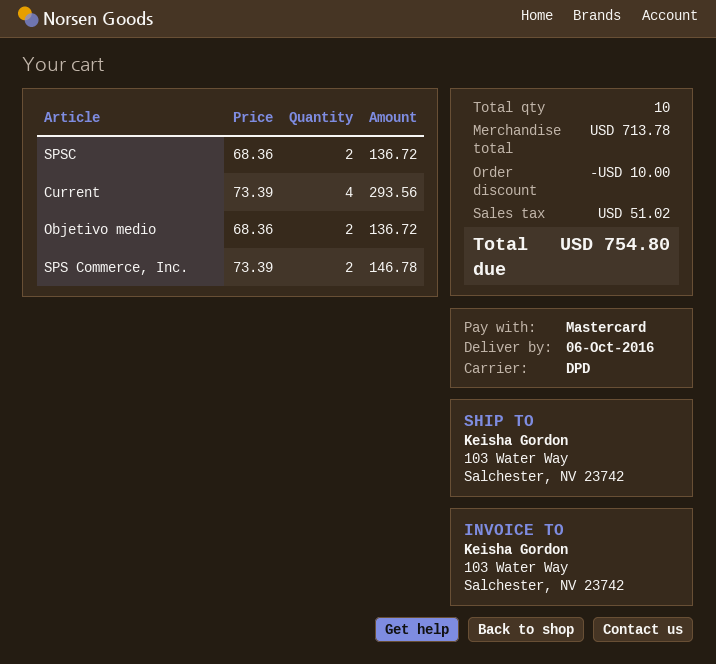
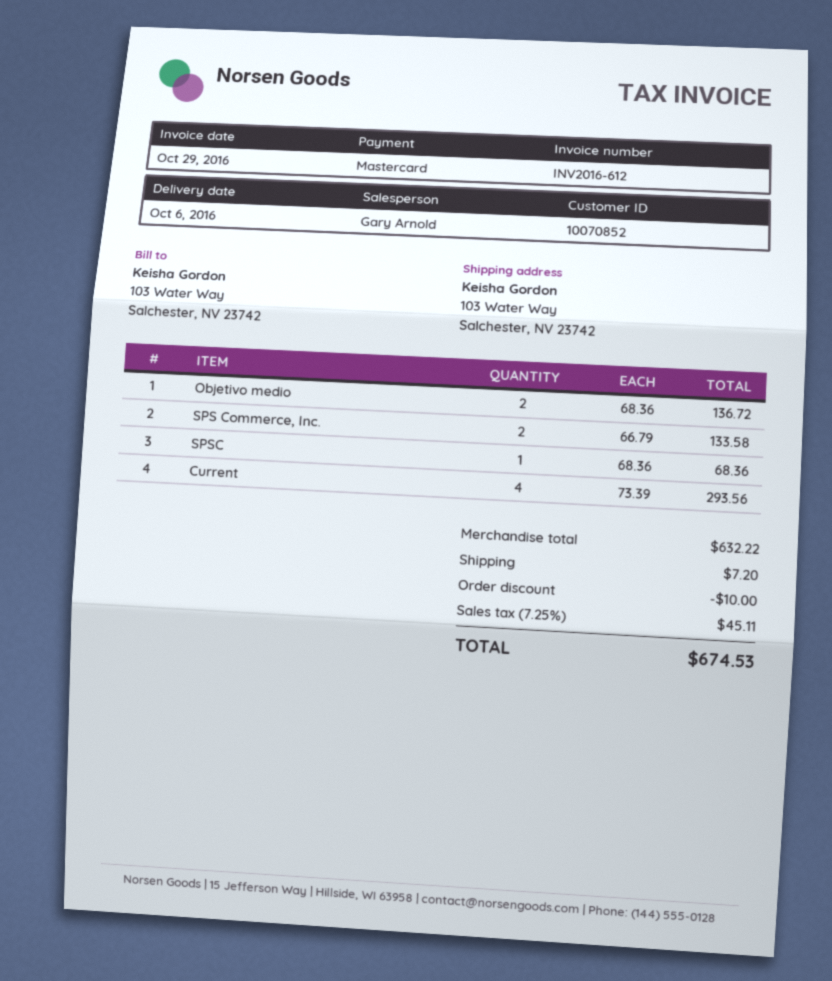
SPSC: 2 x 68.36 = 136.72 -> 1 x 68.36 = 68.36
SPS Commerce, Inc.: 2 x 73.39 = 146.78 -> 2 x 66.79 = 133.58
subtotal: 713.78 -> 632.22
shipping: none -> 7.20
tax: 51.02 -> 45.11
total: 754.80 -> 674.53

